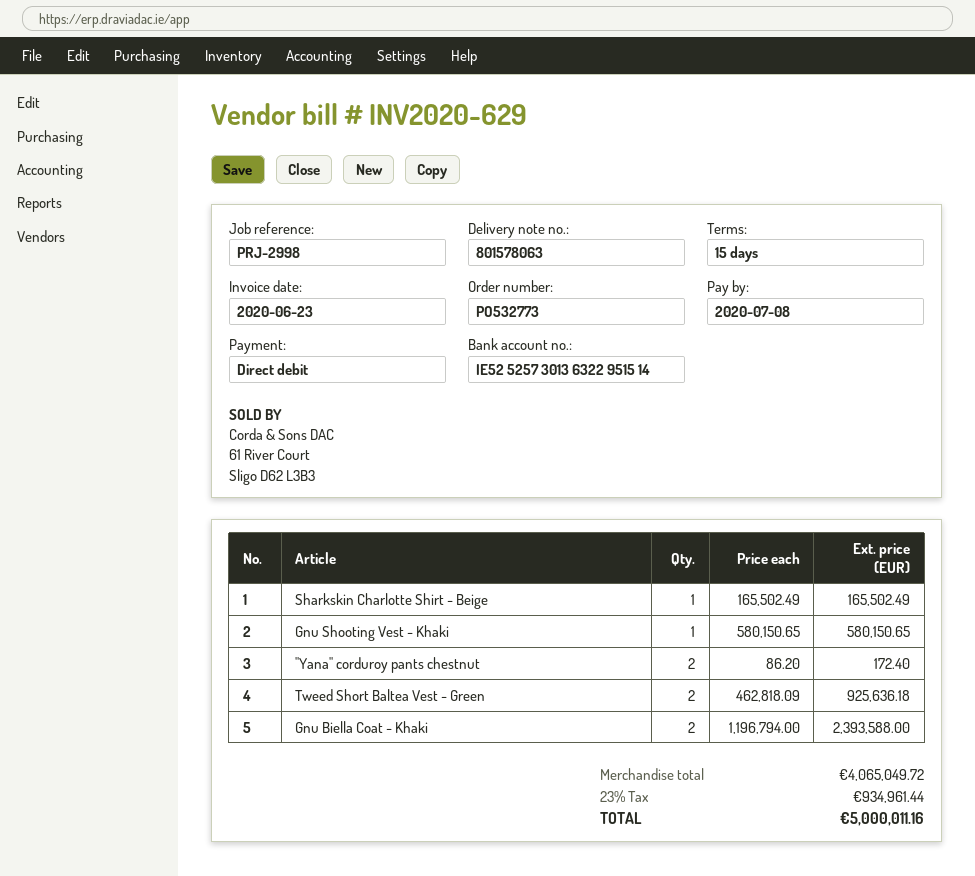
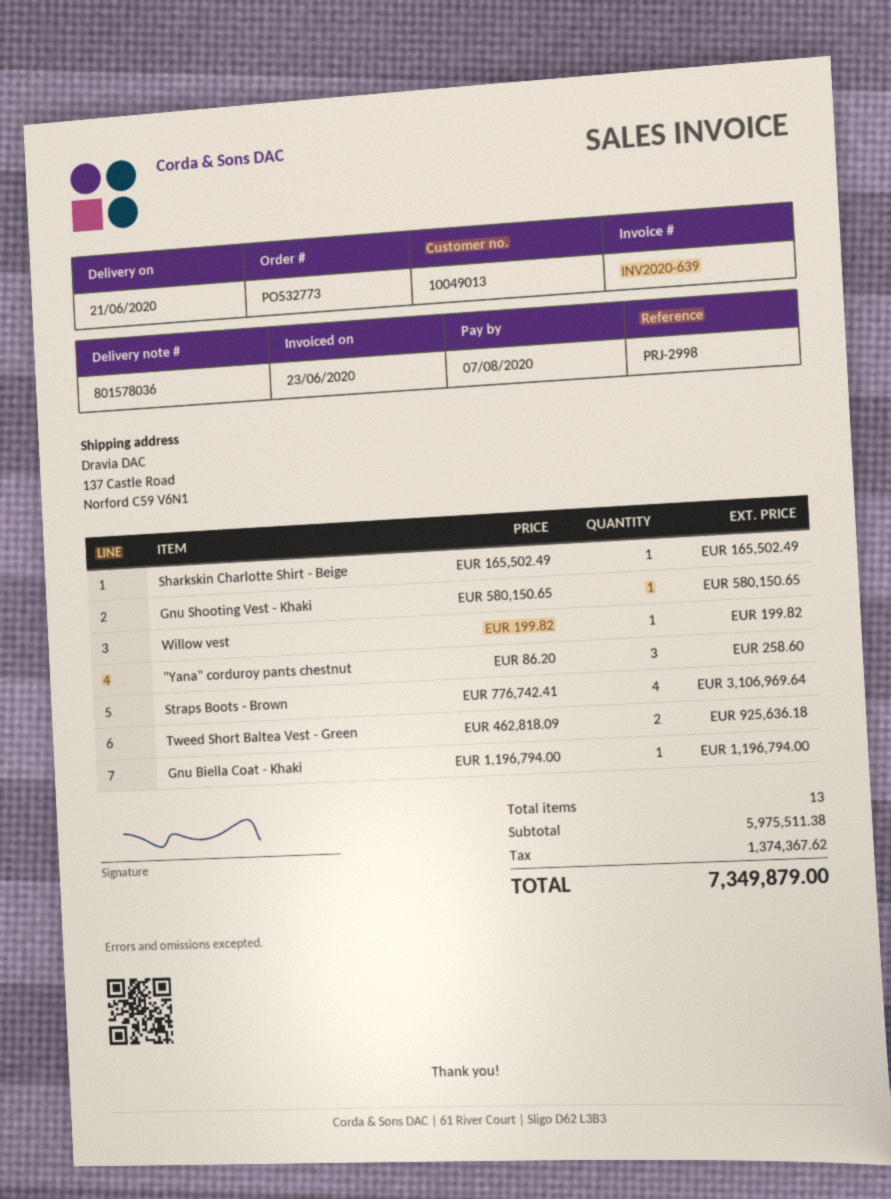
delivery note number: 801578063 -> 801578036
invoice number: INV2020-629 -> INV2020-639
due date: 2020-07-08 -> 2020-08-07
"Yana" corduroy pants chestnut: 2 x 86.20 = 172.40 -> 3 x 86.20 = 258.60
Gnu Biella Coat - Khaki: 2 x 1196794.00 = 2393588.00 -> 1 x 1196794.00 = 1196794.00
Willow vest: none -> 1 x 199.82 = 199.82
Straps Boots - Brown: none -> 4 x 776742.41 = 3106969.64
subtotal: 4065049.72 -> 5975511.38
tax: 934961.44 -> 1374367.62
total: 5000011.16 -> 7349879.00

